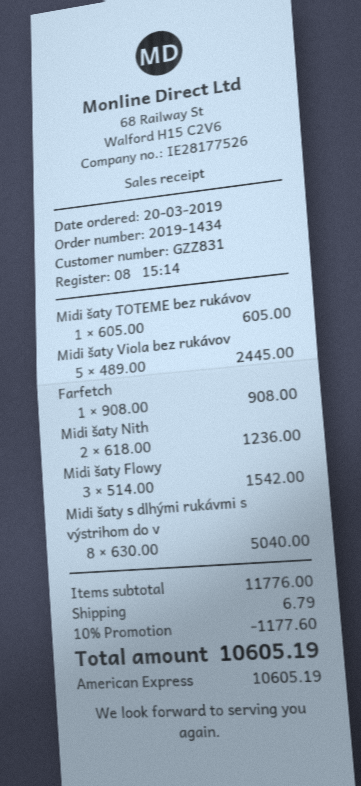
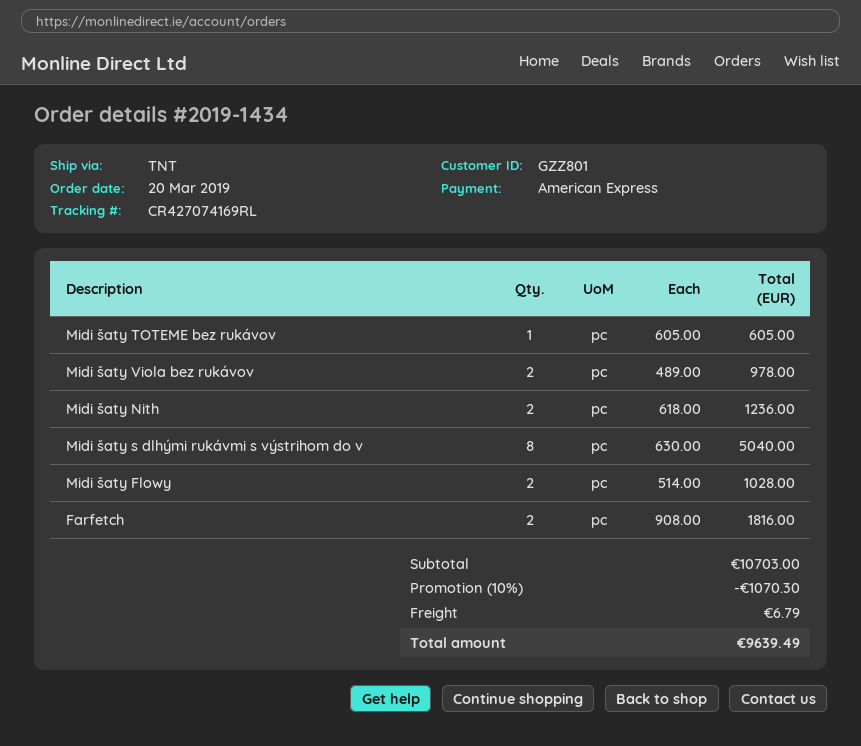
customer number: GZZ831 -> GZZ801
Midi šaty Viola bez rukávov: 5 x 489.00 = 2445.00 -> 2 x 489.00 = 978.00
Farfetch: 1 x 908.00 = 908.00 -> 2 x 908.00 = 1816.00
Midi šaty Flowy: 3 x 514.00 = 1542.00 -> 2 x 514.00 = 1028.00
subtotal: 11776.00 -> 10703.00
discount: 10% = 1177.60 -> 10% = 1070.30
total: 10605.19 -> 9639.49

